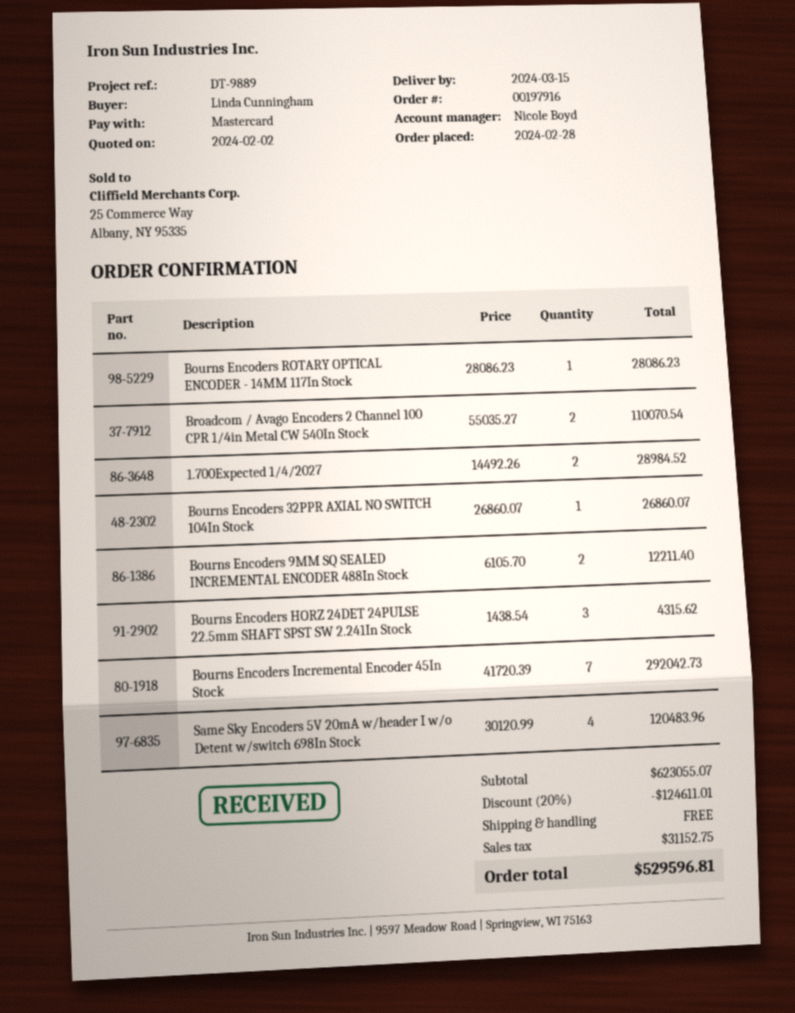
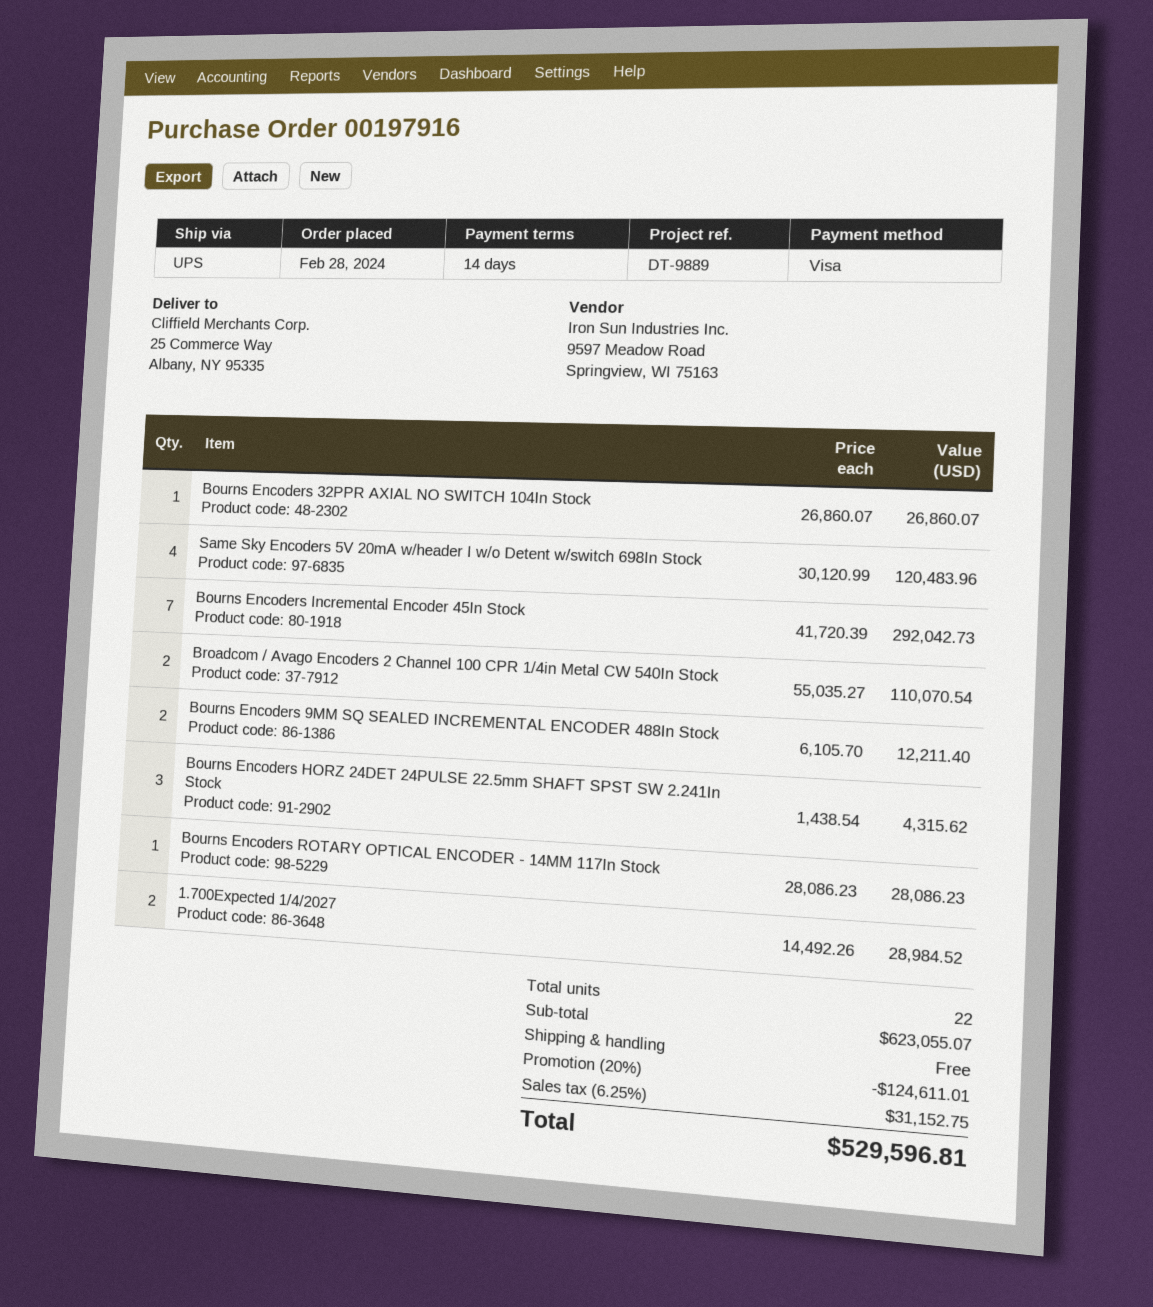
payment method: Mastercard -> Visa

